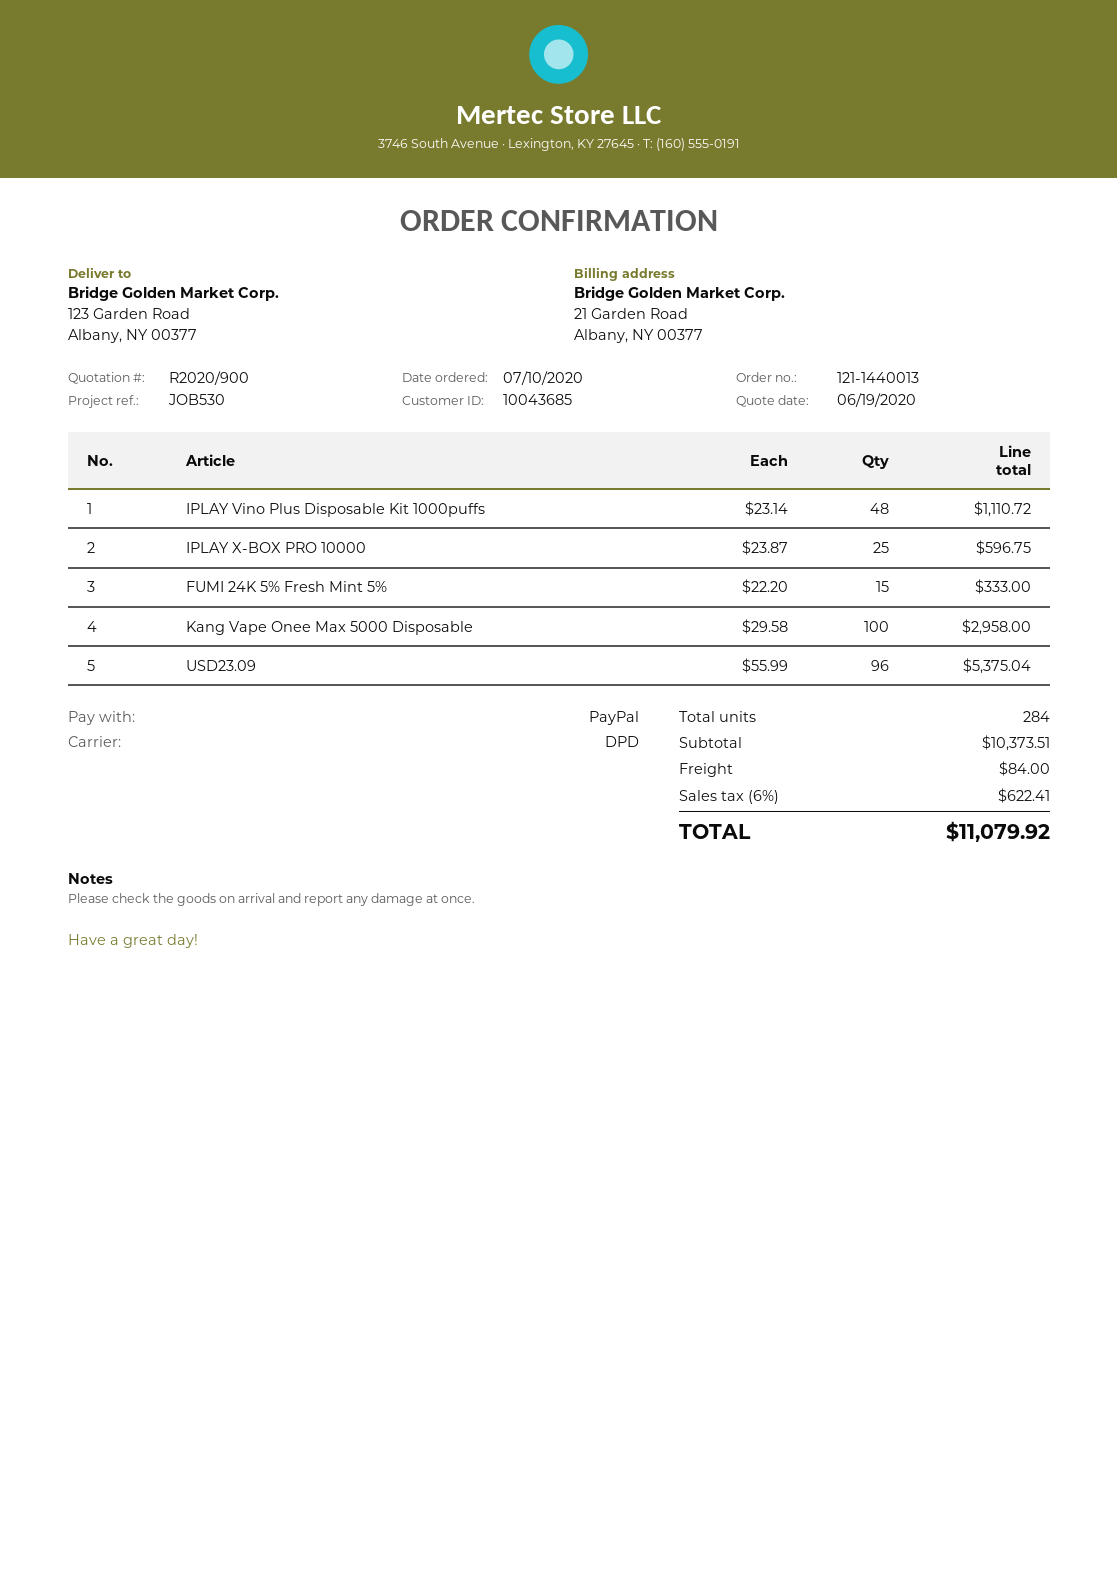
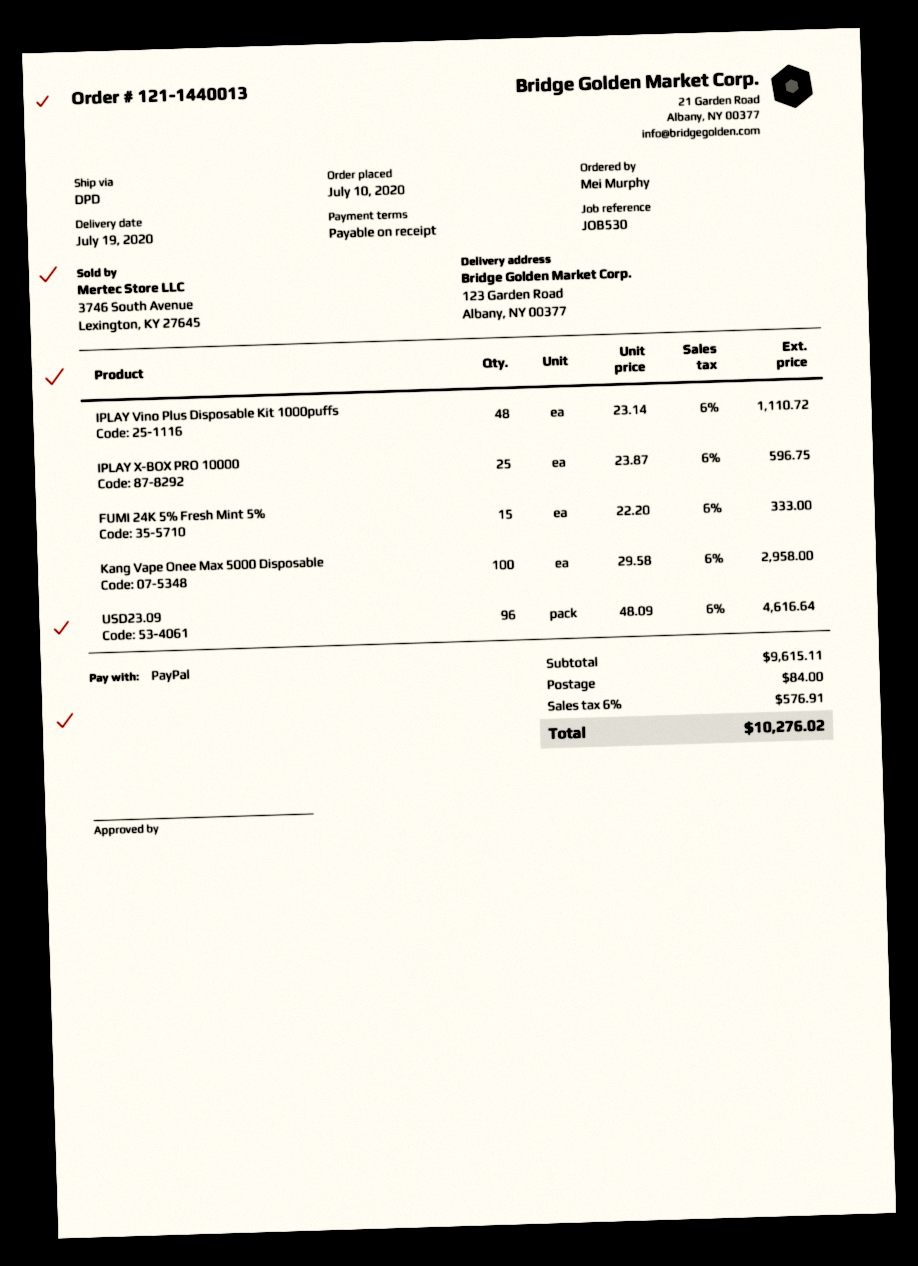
USD23.09: 96 x 55.99 = 5375.04 -> 96 x 48.09 = 4616.64
subtotal: 10373.51 -> 9615.11
tax: 6% = 622.41 -> 6% = 576.91
total: 11079.92 -> 10276.02

